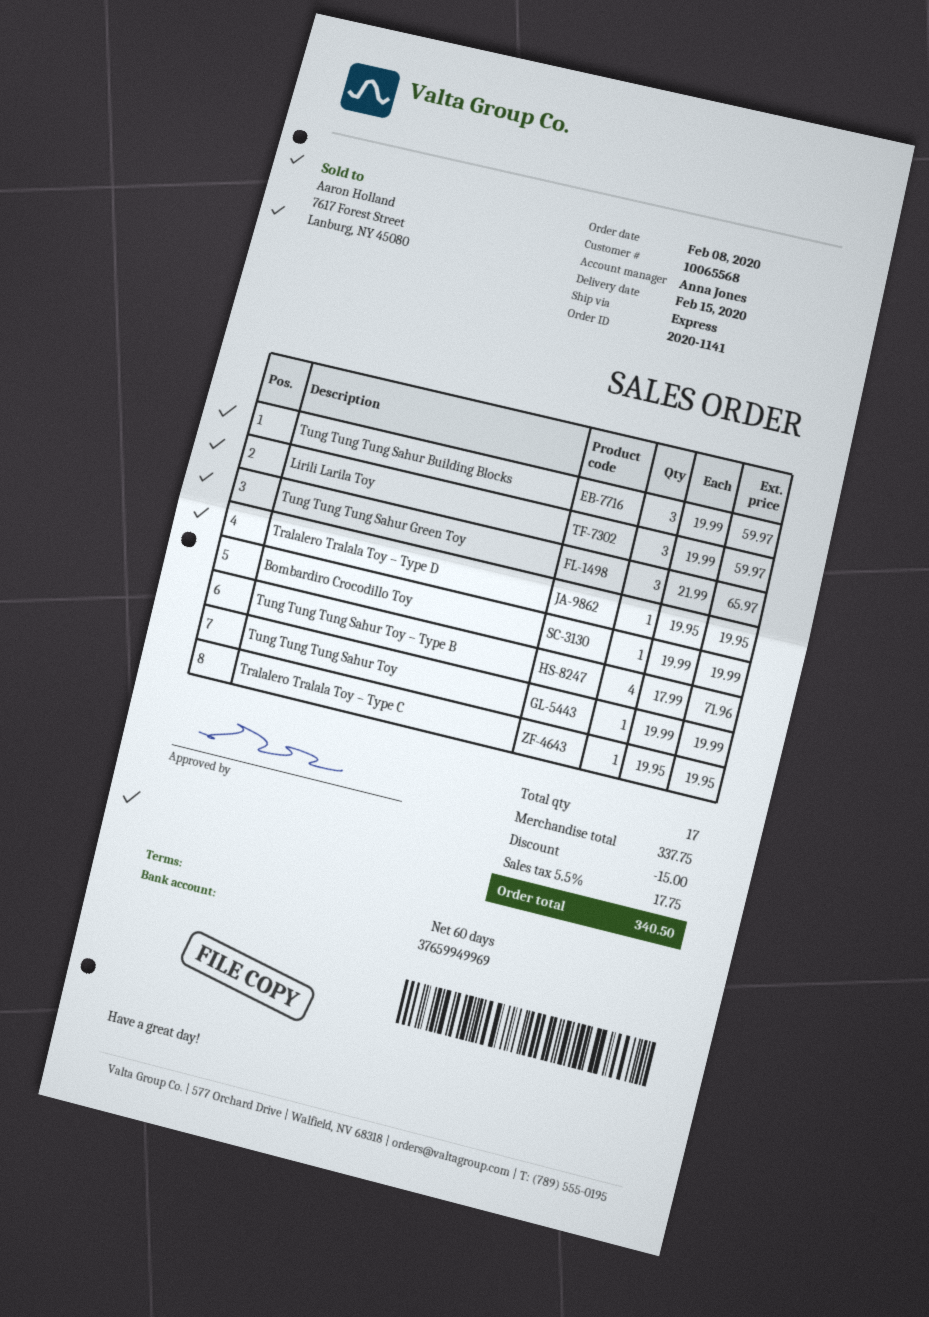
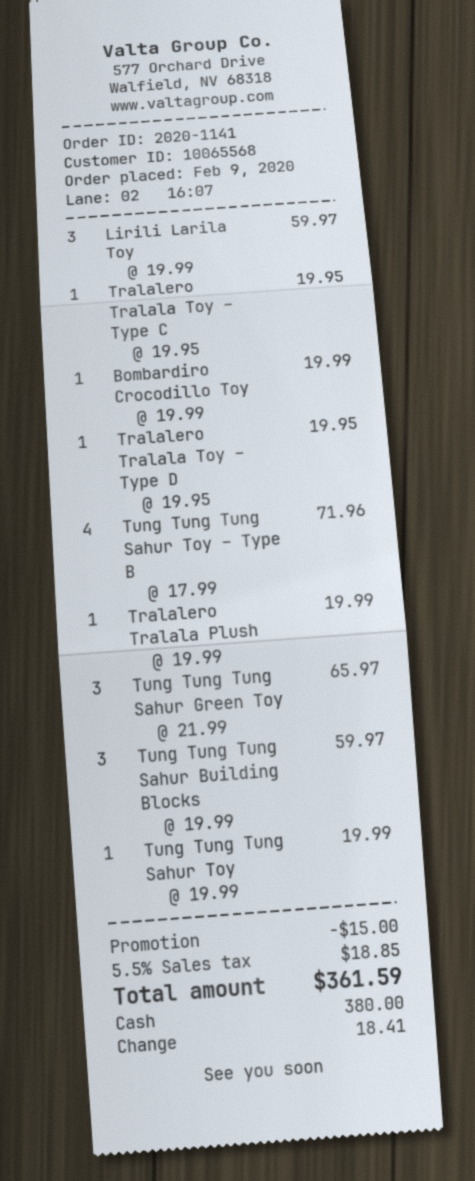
order date: 2020-02-08 -> 2020-02-09
Tralalero Tralala Plush: none -> 1 x 19.99 = 19.99
tax: 5.5% = 17.75 -> 5.5% = 18.85
total: 340.50 -> 361.59

